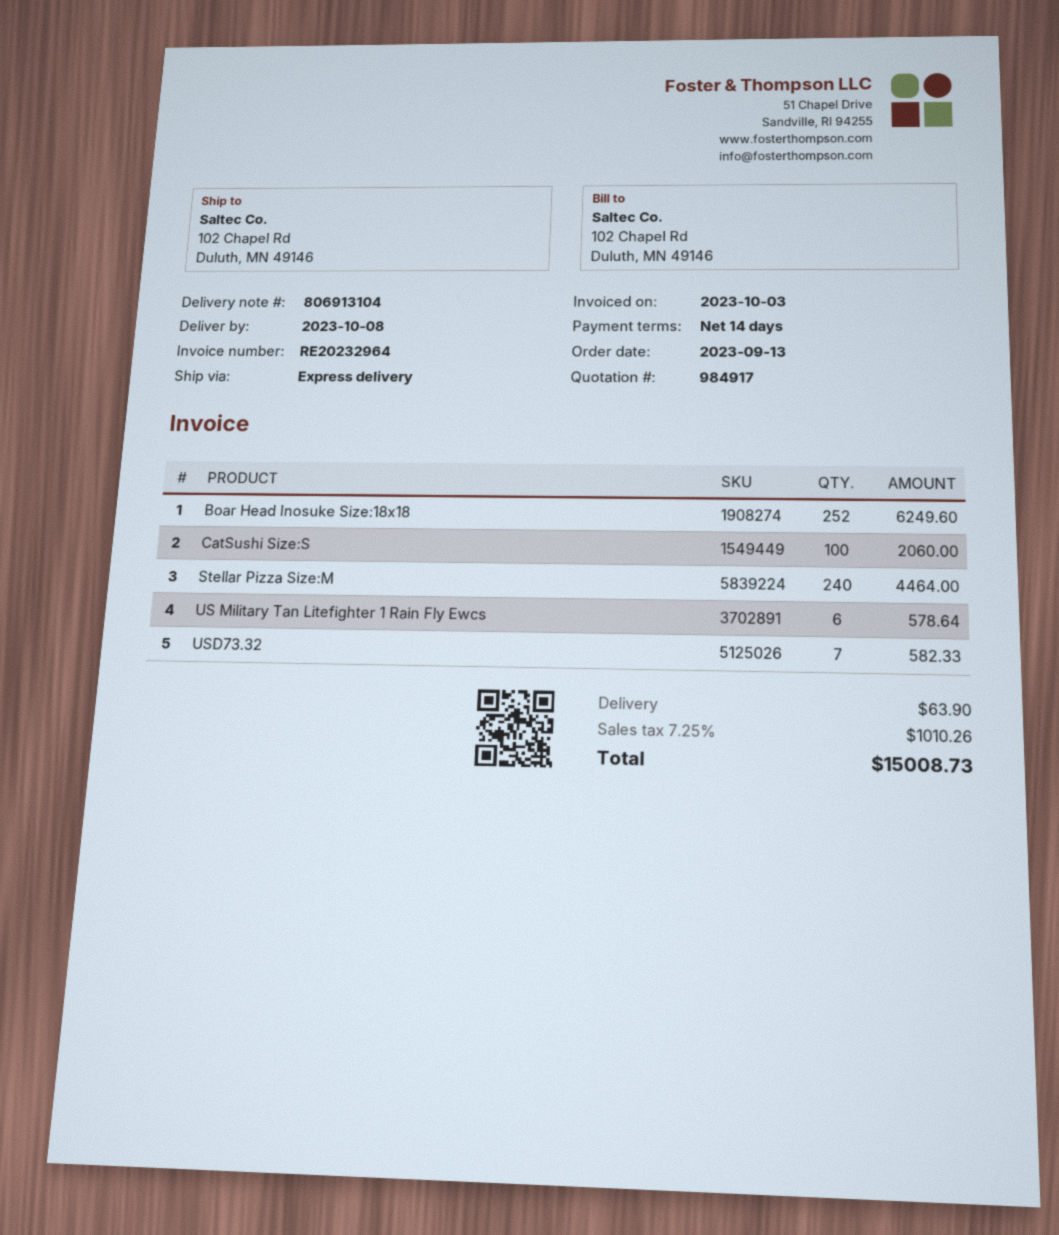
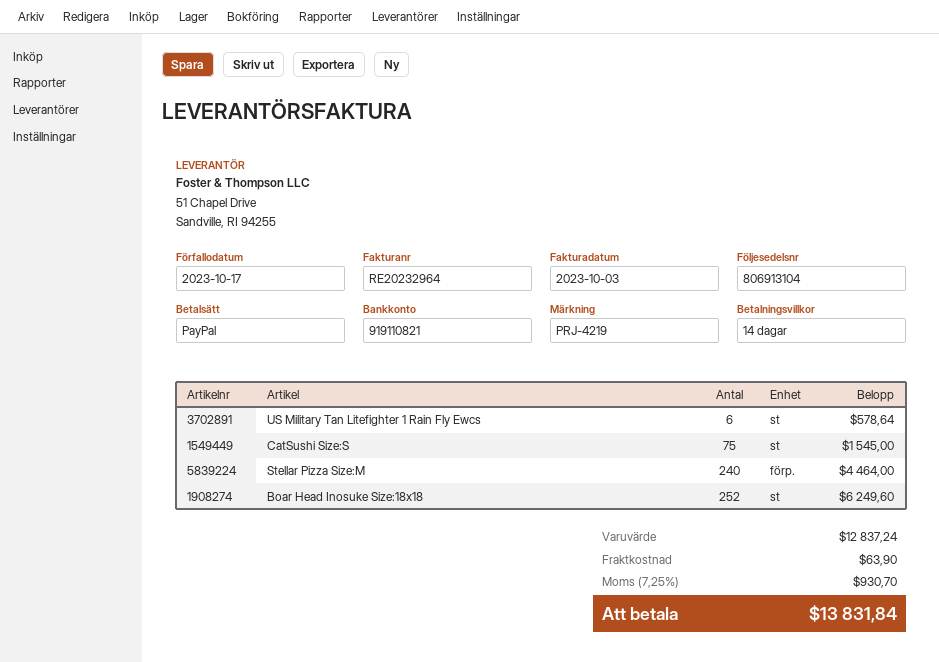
CatSushi Size:S: 100 for 2060.00 -> 75 for 1545.00
USD73.32: 7 for 582.33 -> none
tax: 7.25% = 1010.26 -> 7.25% = 930.70
total: 15008.73 -> 13831.84

